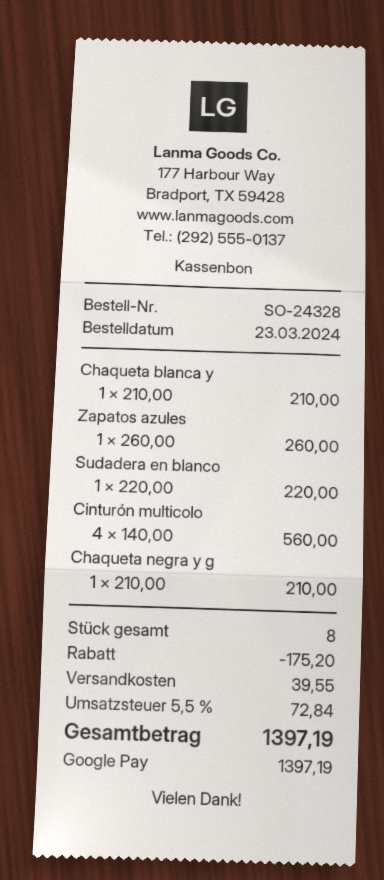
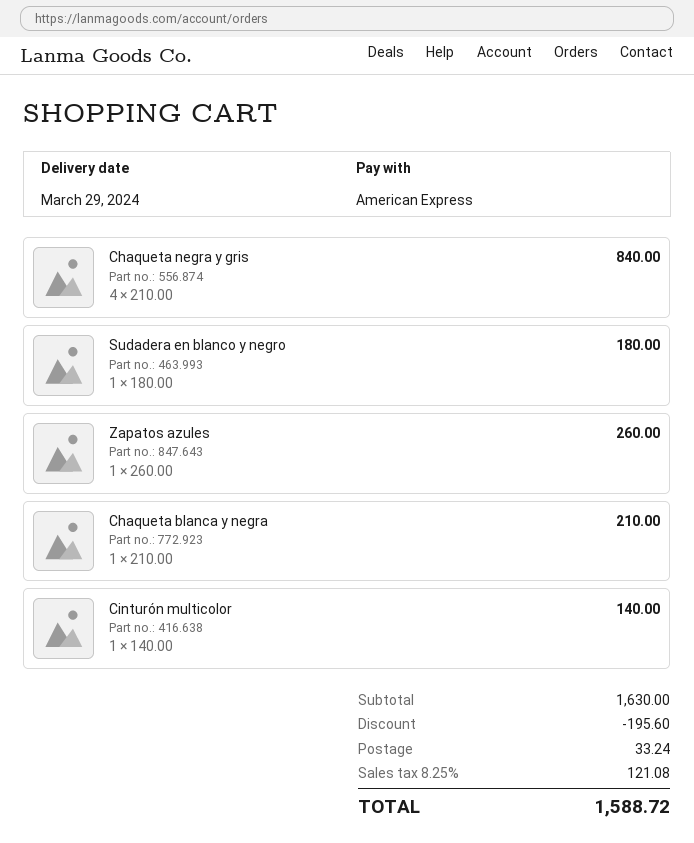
payment method: Google Pay -> American Express
Sudadera en blanco: 1 x 220.00 = 220.00 -> 1 x 180.00 = 180.00
Cinturón multicolo: 4 x 140.00 = 560.00 -> 1 x 140.00 = 140.00
Chaqueta negra y g: 1 x 210.00 = 210.00 -> 4 x 210.00 = 840.00
discount: 175.20 -> 195.60
shipping: 39.55 -> 33.24
tax: 5.5% = 72.84 -> 8.25% = 121.08
total: 1397.19 -> 1588.72

